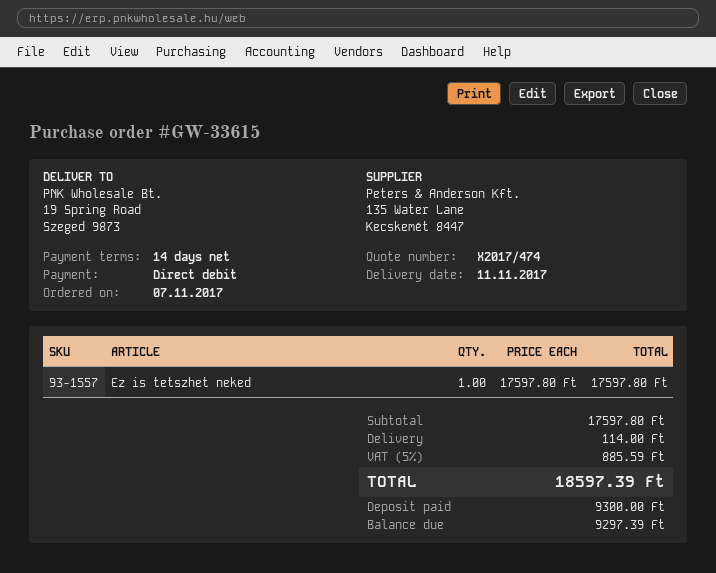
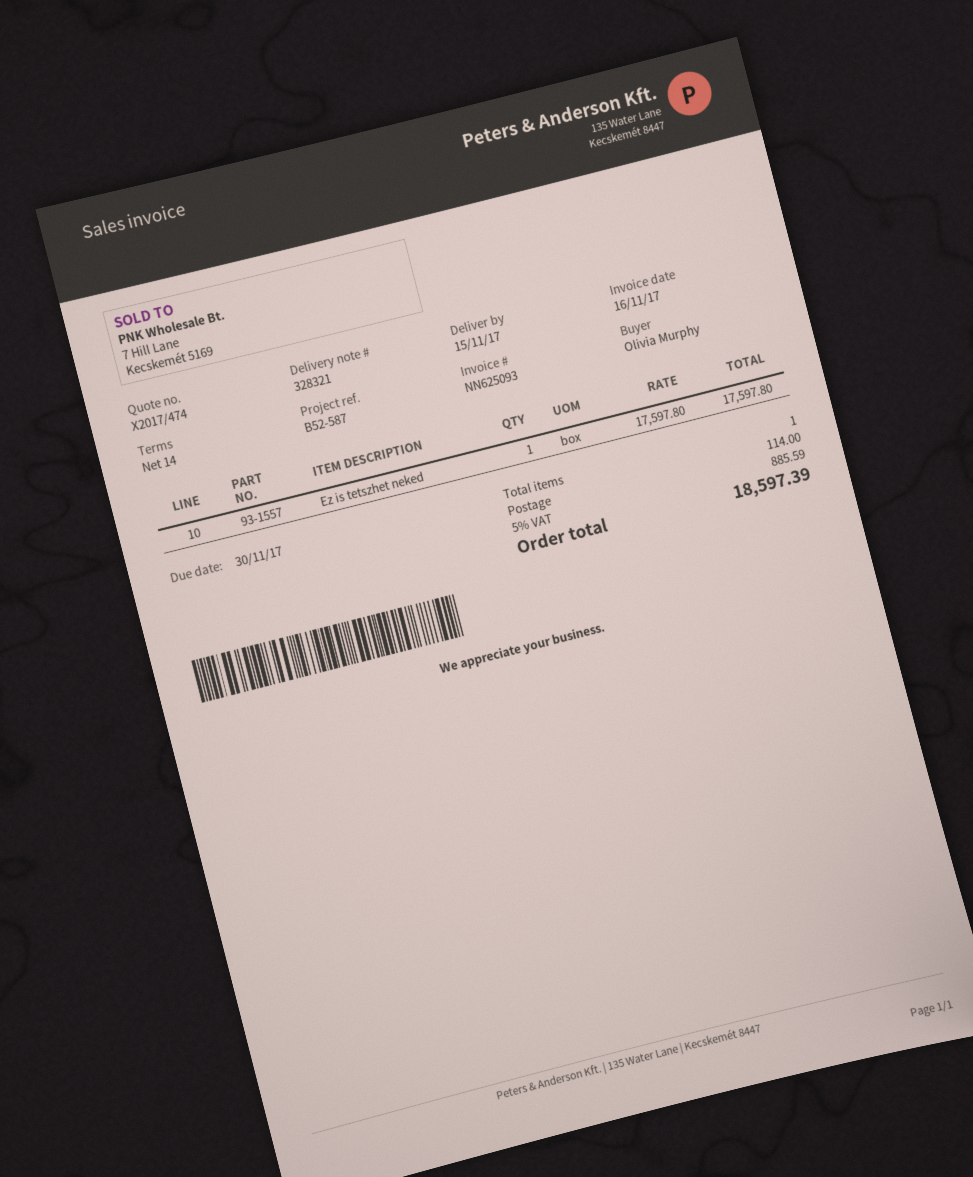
delivery date: 2017-11-11 -> 2017-11-15

